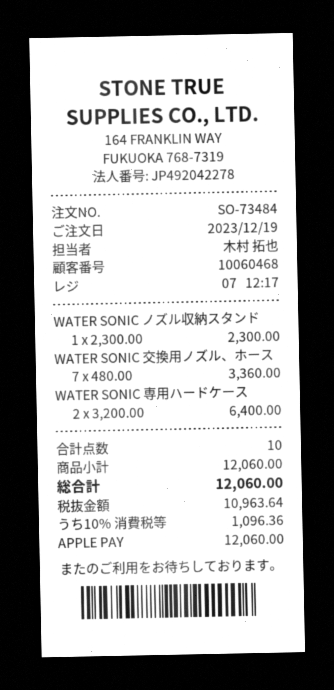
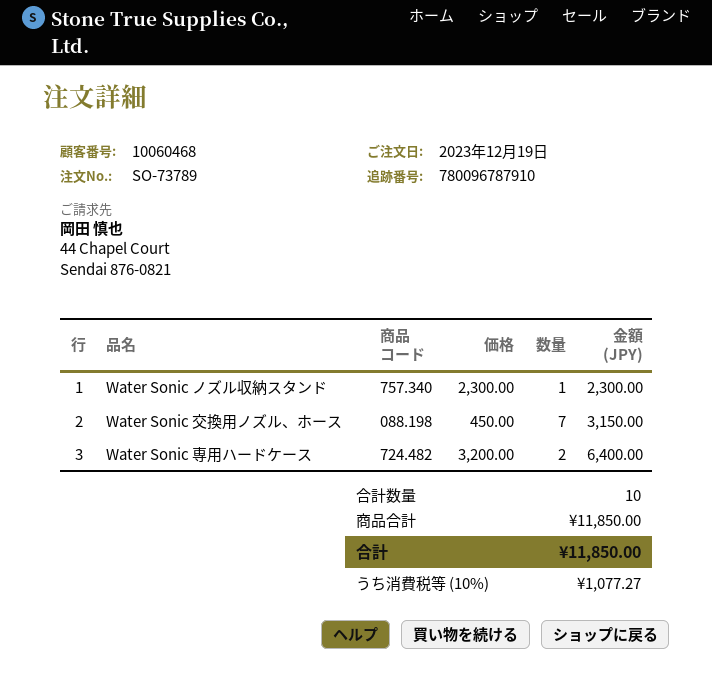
order number: SO-73484 -> SO-73789
WATER SONIC 交換用ノズル、ホース: 7 x 480.00 = 3360.00 -> 7 x 450.00 = 3150.00
subtotal: 12060.00 -> 11850.00
tax: 10% = 1096.36 -> 10% = 1077.27
total: 12060.00 -> 11850.00

